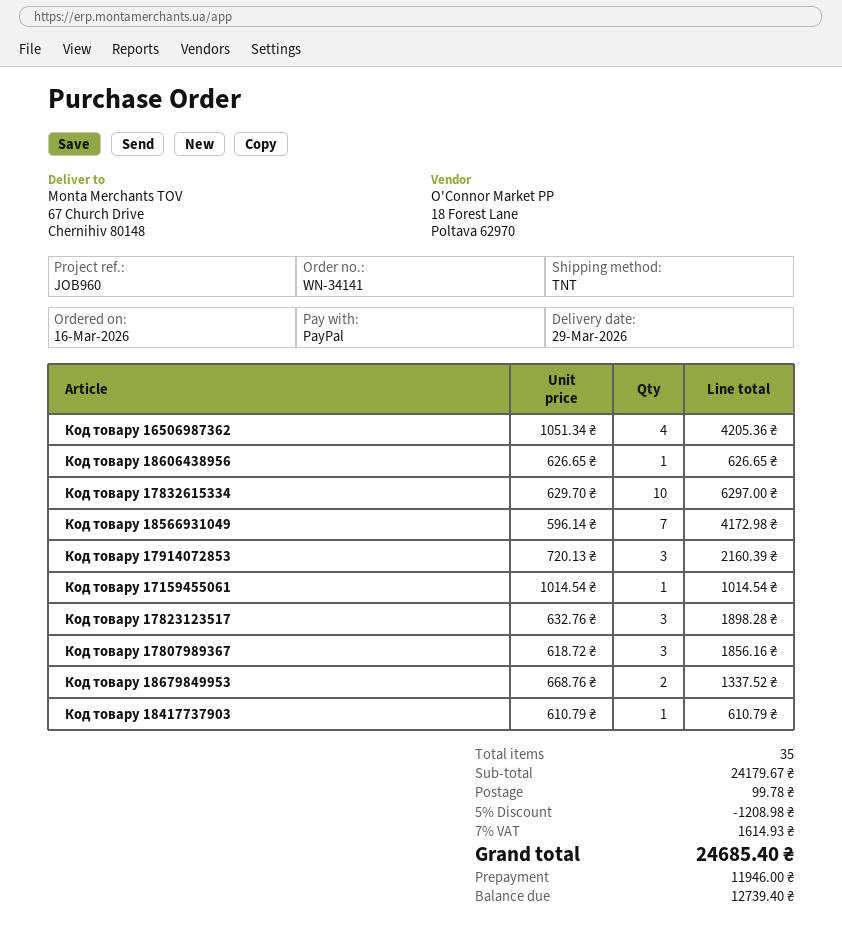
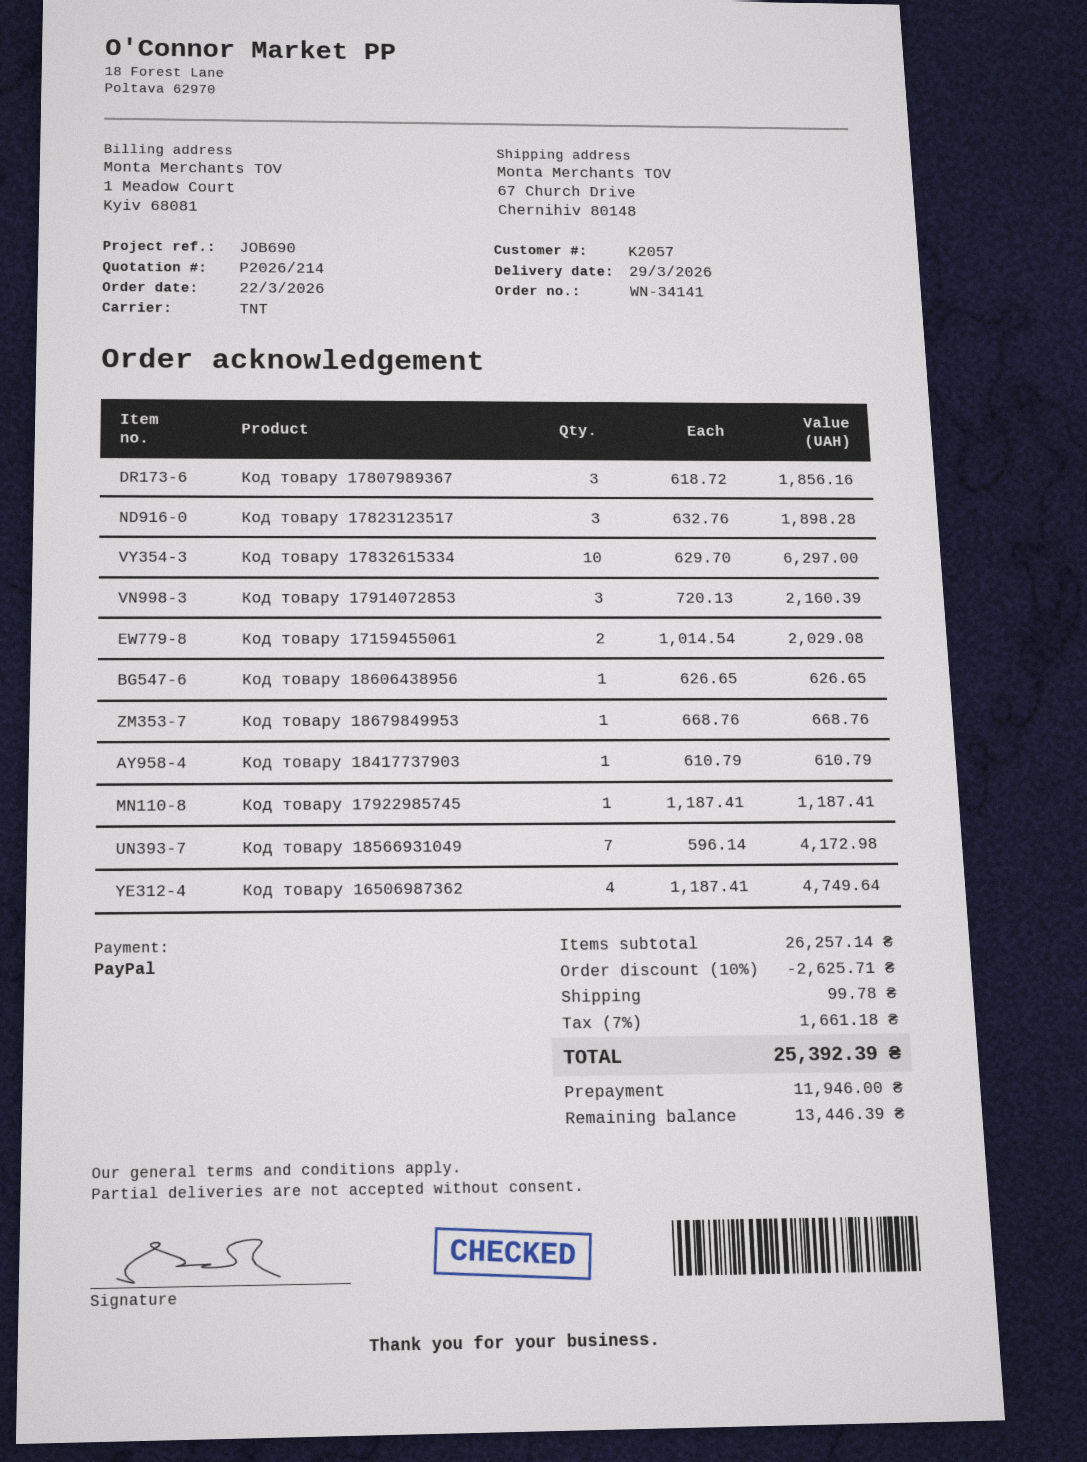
order date: 2026-03-16 -> 2026-03-22
reference: JOB960 -> JOB690
Код товару 16506987362: 4 x 1051.34 = 4205.36 -> 4 x 1187.41 = 4749.64
Код товару 17159455061: 1 x 1014.54 = 1014.54 -> 2 x 1014.54 = 2029.08
Код товару 18679849953: 2 x 668.76 = 1337.52 -> 1 x 668.76 = 668.76
Код товару 17922985745: none -> 1 x 1187.41 = 1187.41
subtotal: 24179.67 -> 26257.14
discount: 5% = 1208.98 -> 10% = 2625.71
tax: 7% = 1614.93 -> 7% = 1661.18
total: 24685.40 -> 25392.39
balance: 12739.40 -> 13446.39

